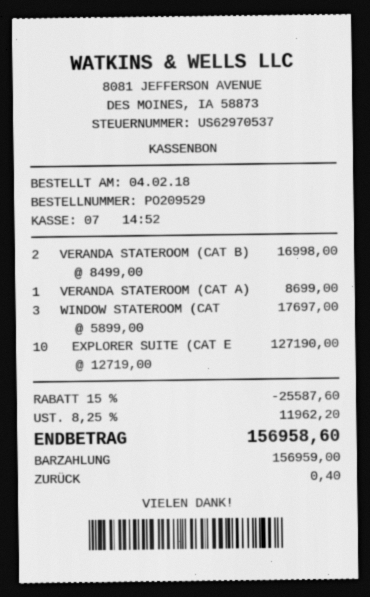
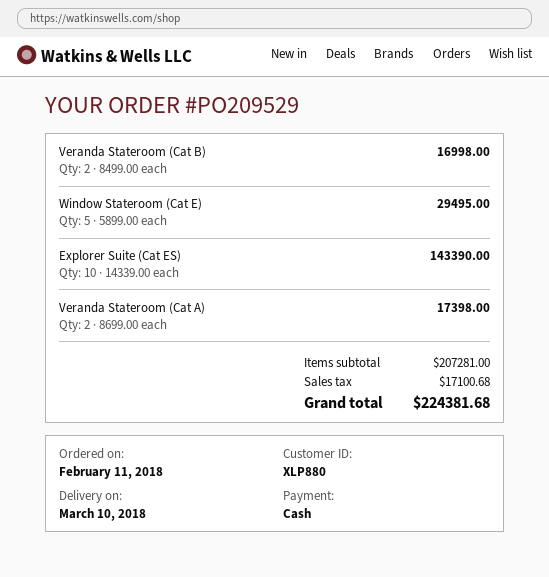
order date: 2018-02-04 -> 2018-02-11
VERANDA STATEROOM (CAT A): 1 x 8699.00 = 8699.00 -> 2 x 8699.00 = 17398.00
WINDOW STATEROOM (CAT: 3 x 5899.00 = 17697.00 -> 5 x 5899.00 = 29495.00
EXPLORER SUITE (CAT E: 10 x 12719.00 = 127190.00 -> 10 x 14339.00 = 143390.00
discount: 15% = 25587.60 -> none
tax: 11962.20 -> 17100.68
total: 156958.60 -> 224381.68

